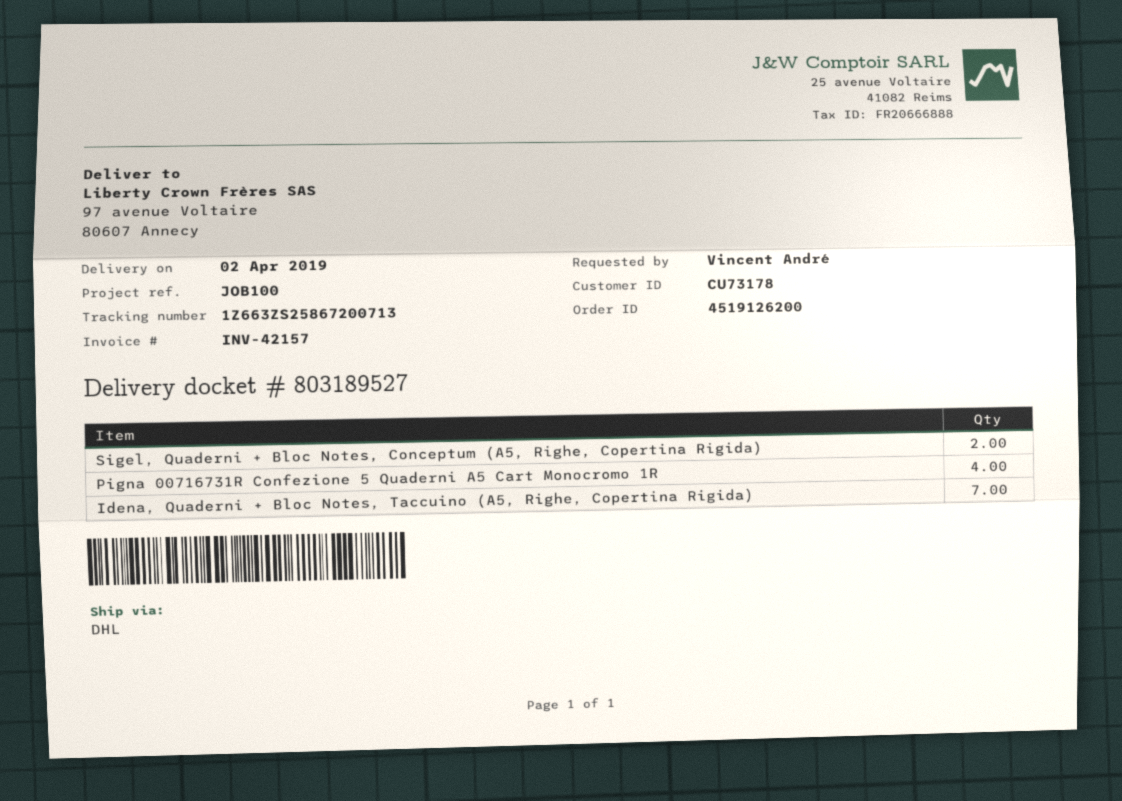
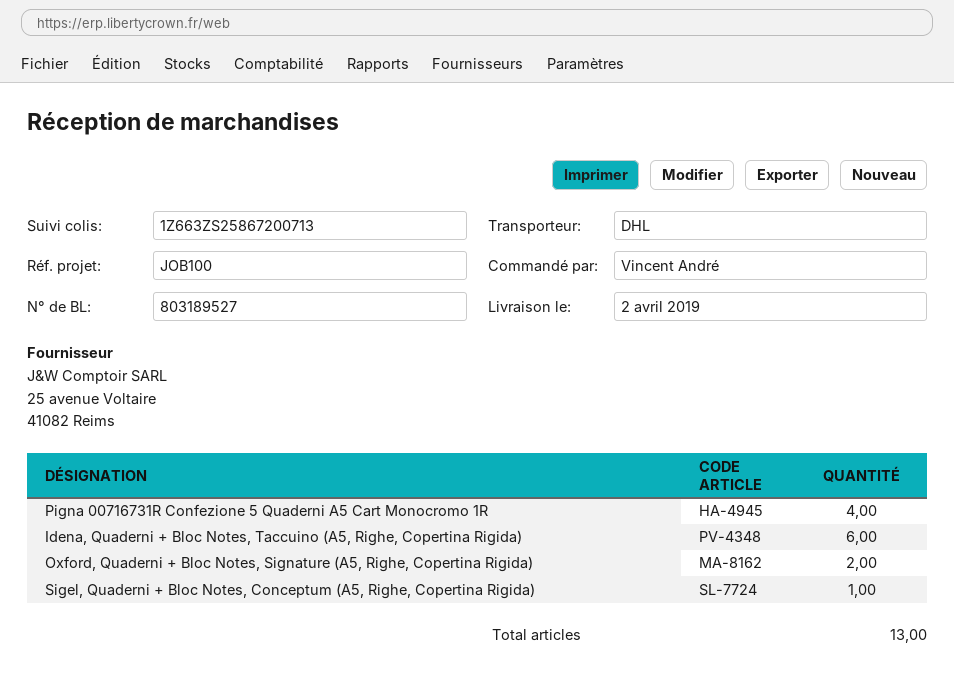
Sigel, Quaderni + Bloc Notes, Conceptum (A5, Righe, Copertina Rigida): 2 -> 1
Idena, Quaderni + Bloc Notes, Taccuino (A5, Righe, Copertina Rigida): 7 -> 6
Oxford, Quaderni + Bloc Notes, Signature (A5, Righe, Copertina Rigida): none -> 2

